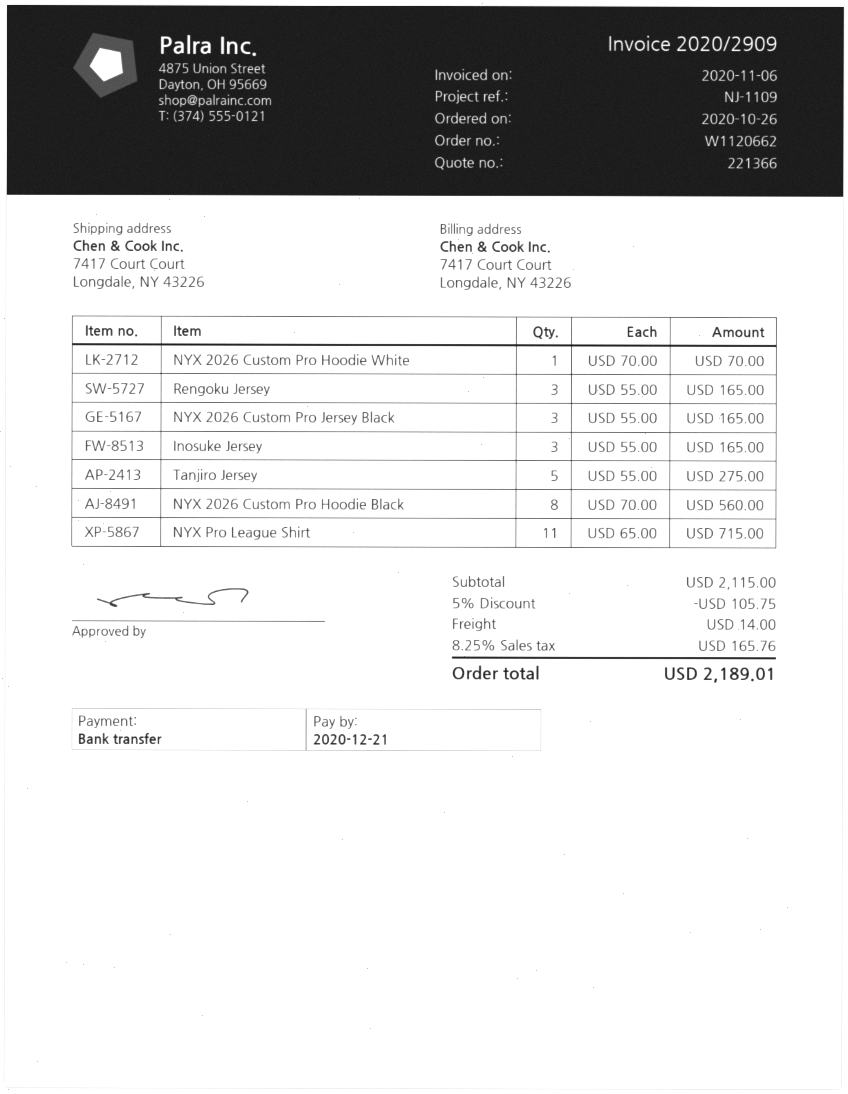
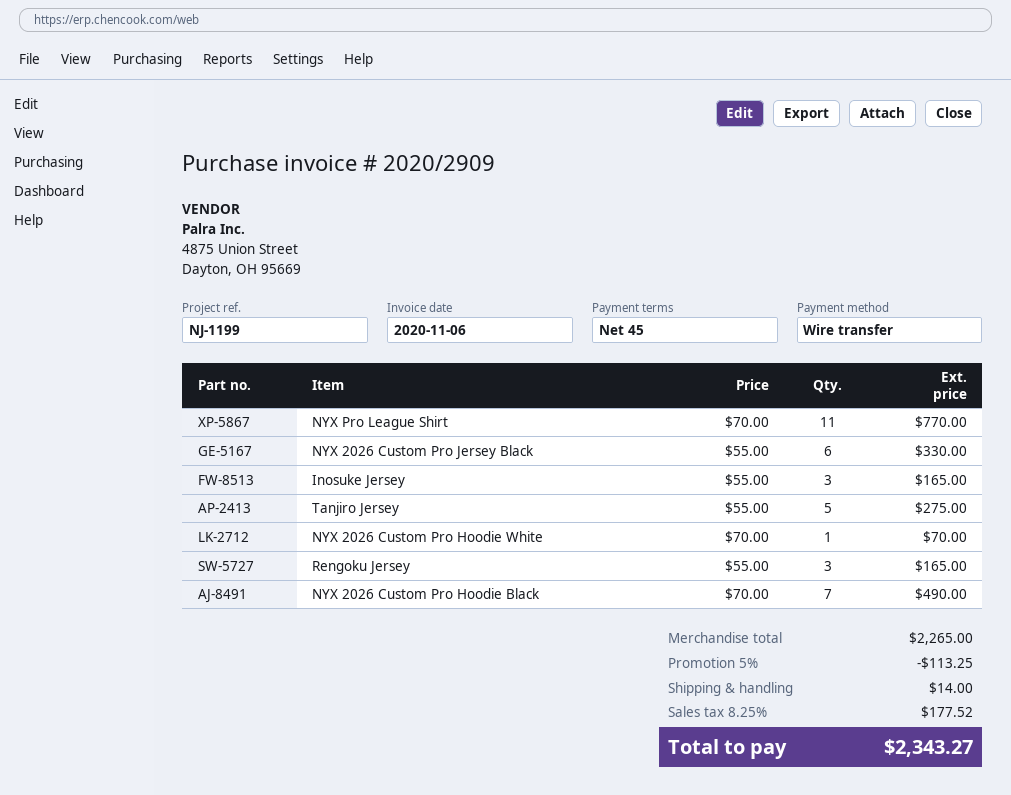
reference: NJ-1109 -> NJ-1199
NYX 2026 Custom Pro Jersey Black: 3 x 55.00 = 165.00 -> 6 x 55.00 = 330.00
NYX 2026 Custom Pro Hoodie Black: 8 x 70.00 = 560.00 -> 7 x 70.00 = 490.00
NYX Pro League Shirt: 11 x 65.00 = 715.00 -> 11 x 70.00 = 770.00
subtotal: 2115.00 -> 2265.00
discount: 5% = 105.75 -> 5% = 113.25
tax: 8.25% = 165.76 -> 8.25% = 177.52
total: 2189.01 -> 2343.27

